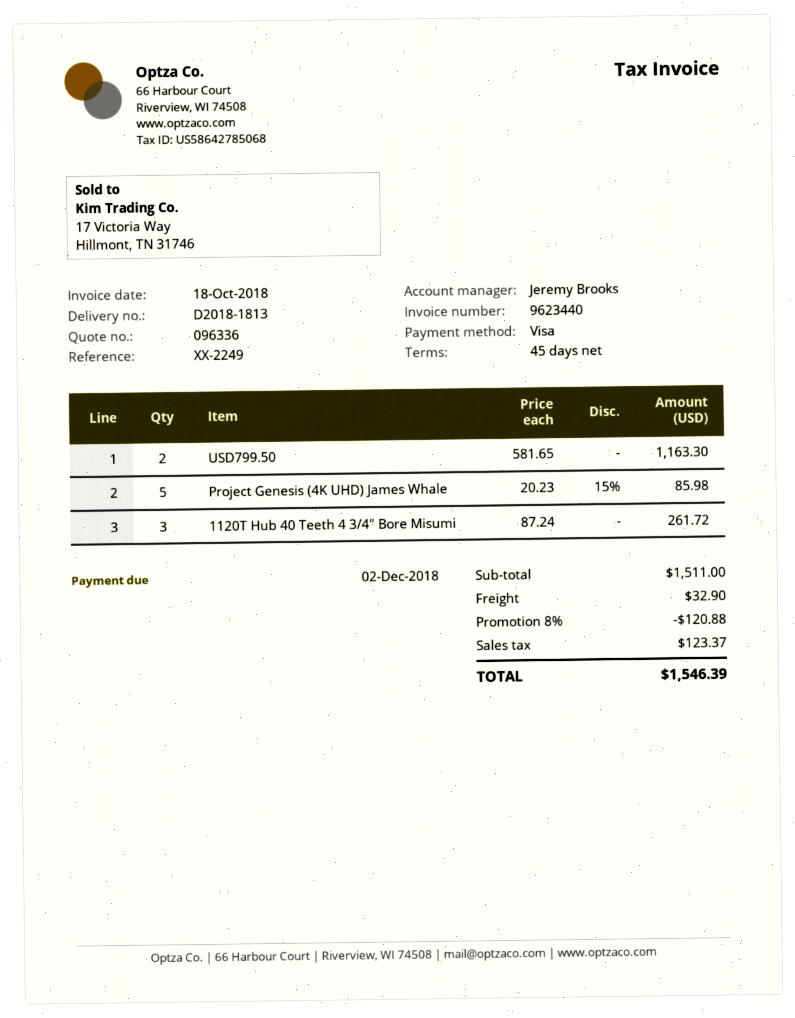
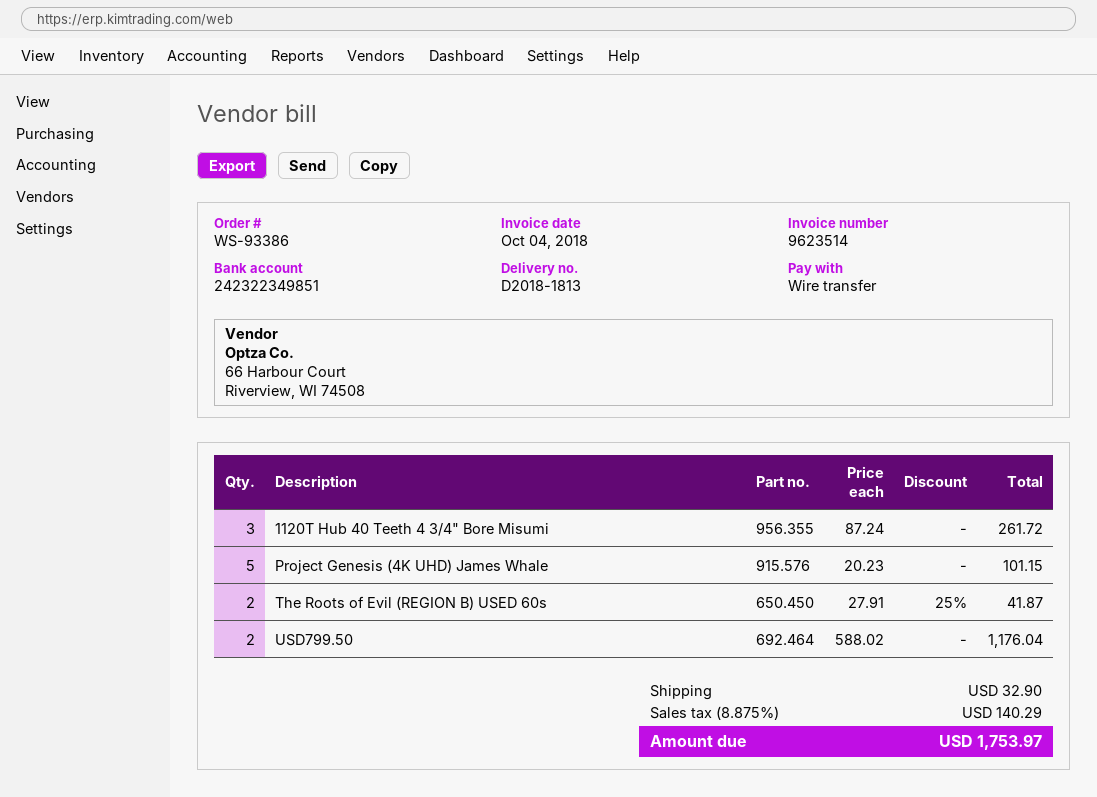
invoice number: 9623440 -> 9623514
invoice date: 2018-10-18 -> 2018-10-04
payment method: Visa -> bank transfer
USD799.50: 2 x 581.65 = 1163.30 -> 2 x 588.02 = 1176.04
Project Genesis (4K UHD) James Whale: 5 x 20.23 - 15% = 85.98 -> 5 x 20.23 = 101.15
The Roots of Evil (REGION B) USED 60s: none -> 2 x 27.91 - 25% = 41.87
discount: 8% = 120.88 -> none
tax: 123.37 -> 140.29
total: 1546.39 -> 1753.97

